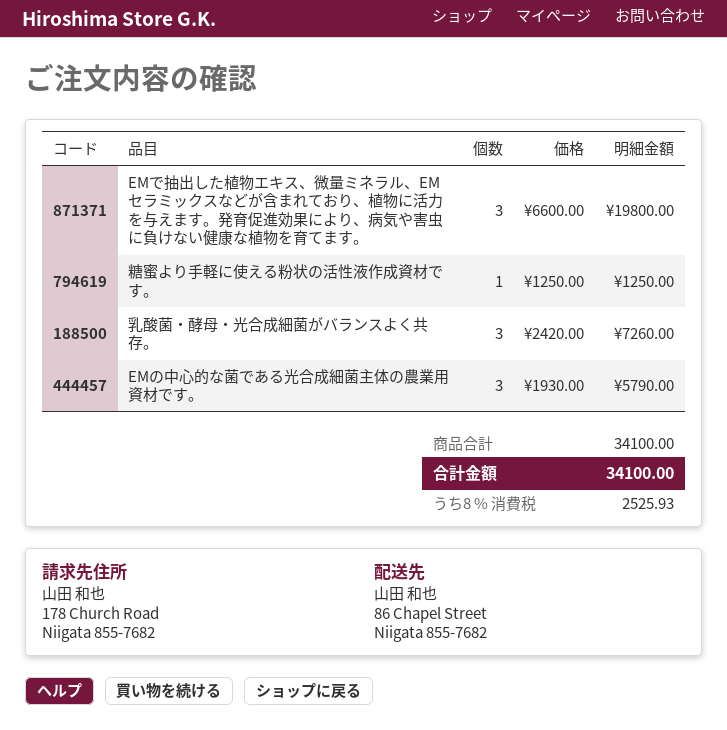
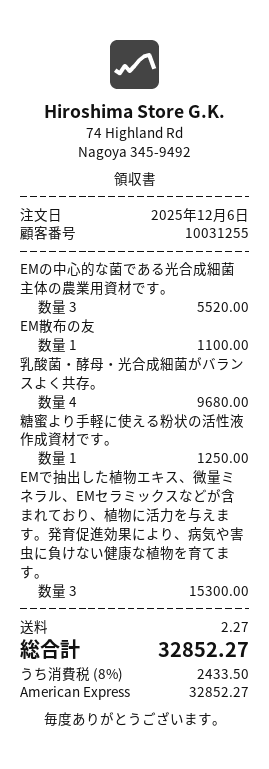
EMで抽出した植物エキス、微量ミネラル、EMセラミックスなどが含まれており、植物に活力を与えます。発育促進効果により、病気や害虫に負けない健康な植物を育てます。: 3 for 19800.00 -> 3 for 15300.00
乳酸菌・酵母・光合成細菌がバランスよく共存。: 3 for 7260.00 -> 4 for 9680.00
EMの中心的な菌である光合成細菌主体の農業用資材です。: 3 for 5790.00 -> 3 for 5520.00
EM散布の友: none -> 1 for 1100.00
shipping: none -> 2.27
tax: 8% = 2525.93 -> 8% = 2433.50
total: 34100.00 -> 32852.27

